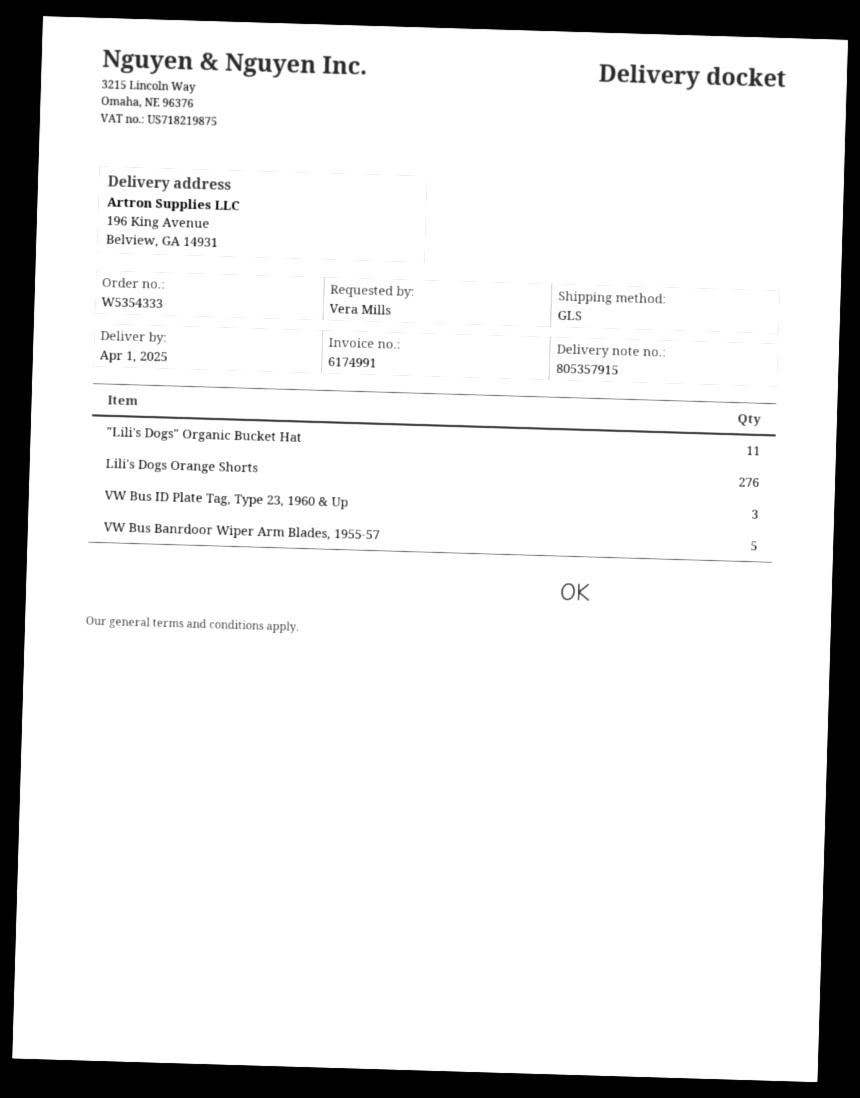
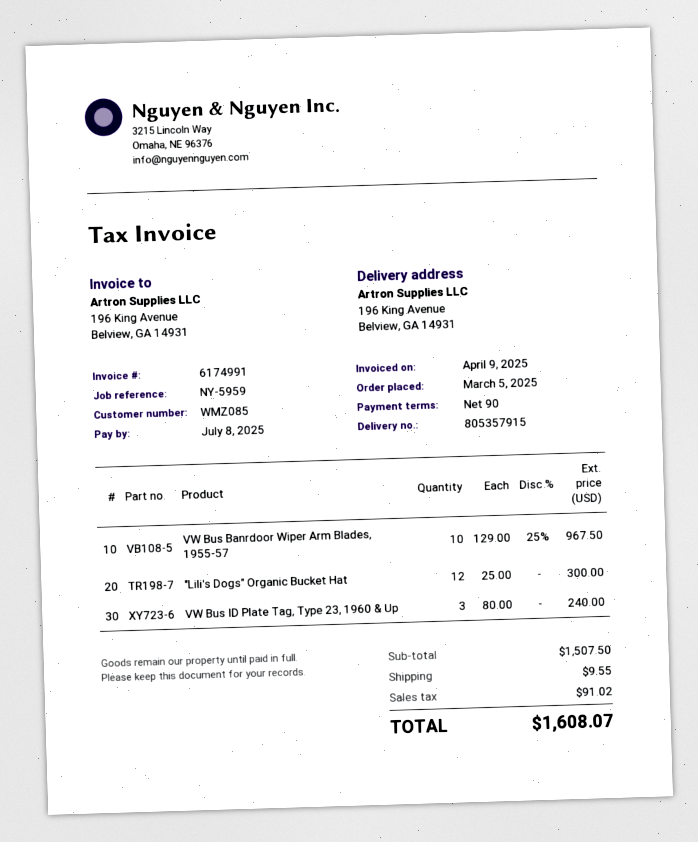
"Lili's Dogs" Organic Bucket Hat: 11 -> 12
Lili's Dogs Orange Shorts: 276 -> none
VW Bus Banrdoor Wiper Arm Blades, 1955-57: 5 -> 10

